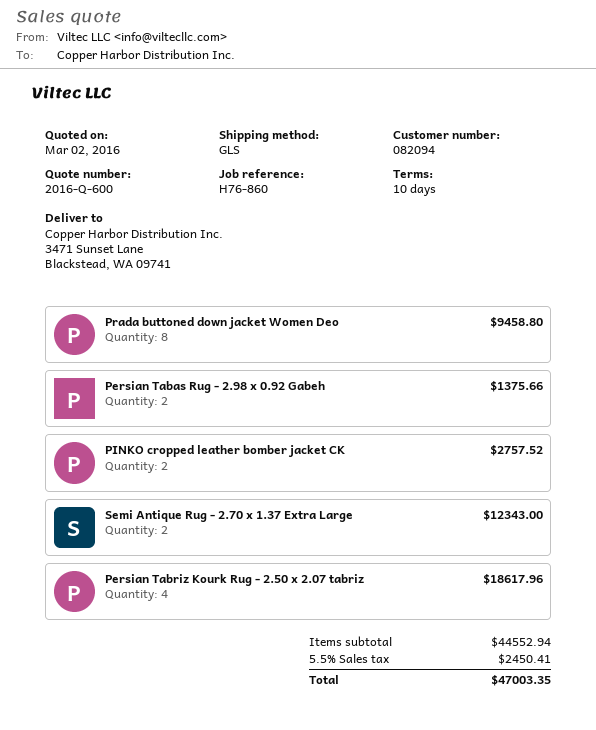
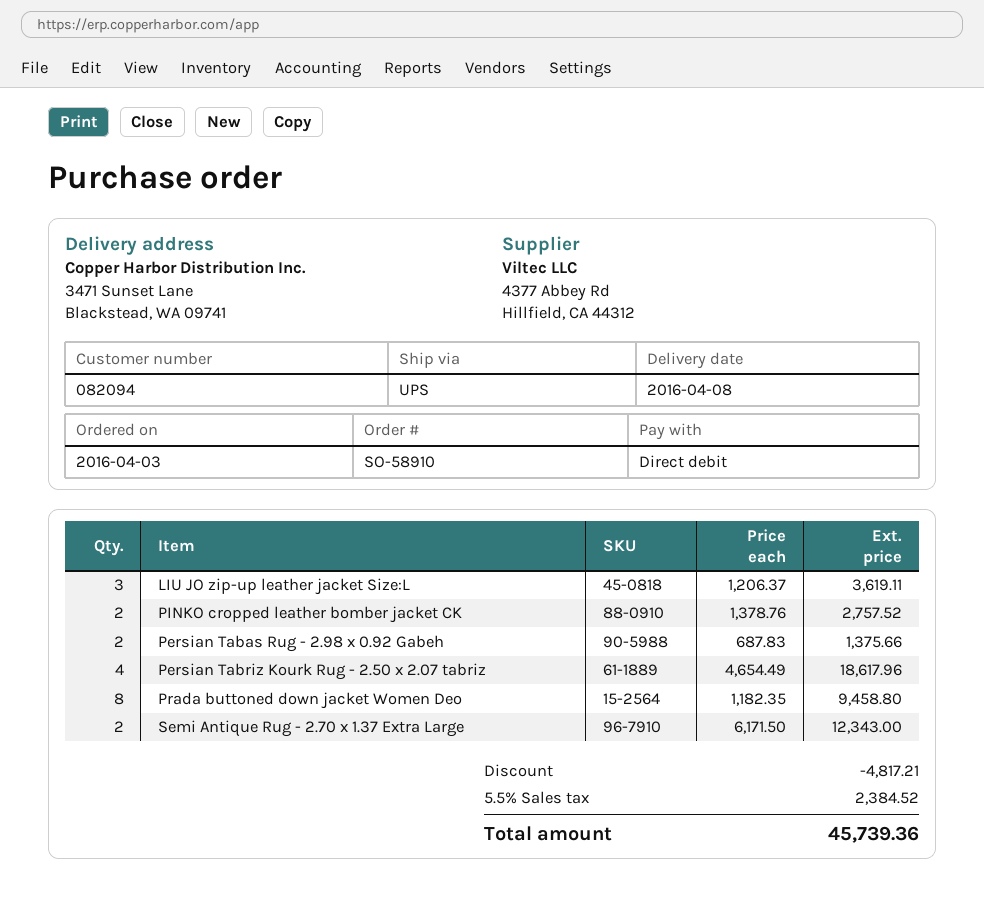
shipping method: GLS -> UPS
LIU JO zip-up leather jacket Size:L: none -> 3 for 3619.11
discount: none -> 4817.21
tax: 5.5% = 2450.41 -> 5.5% = 2384.52
total: 47003.35 -> 45739.36

